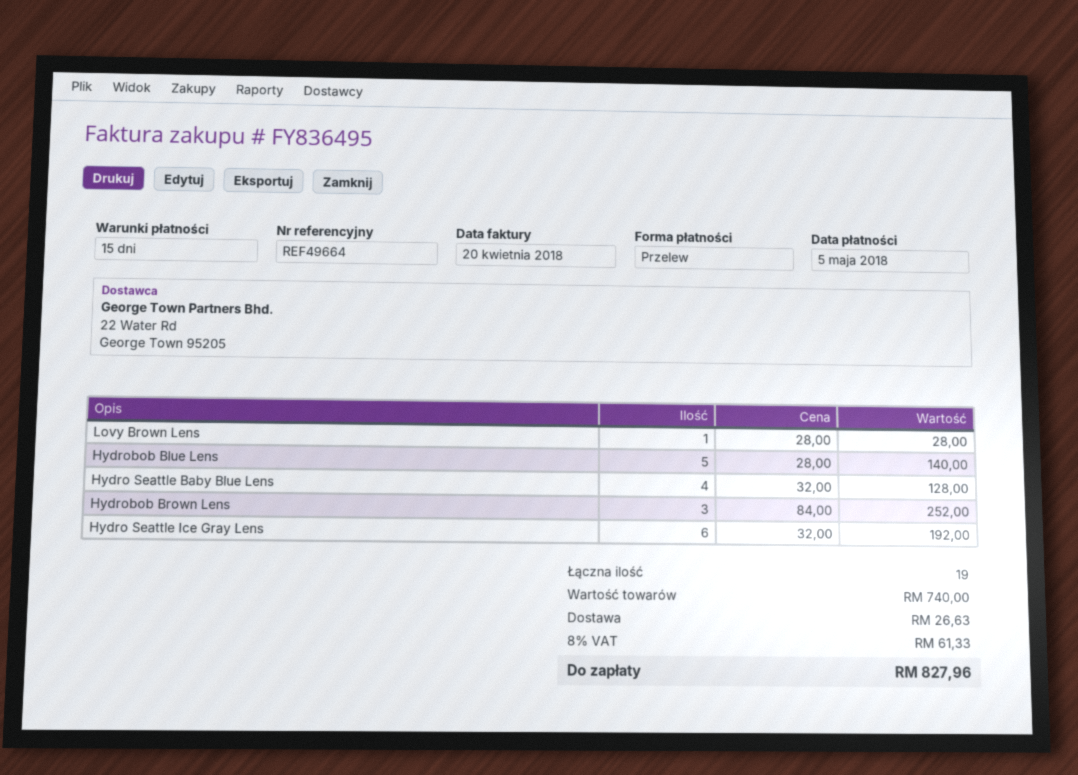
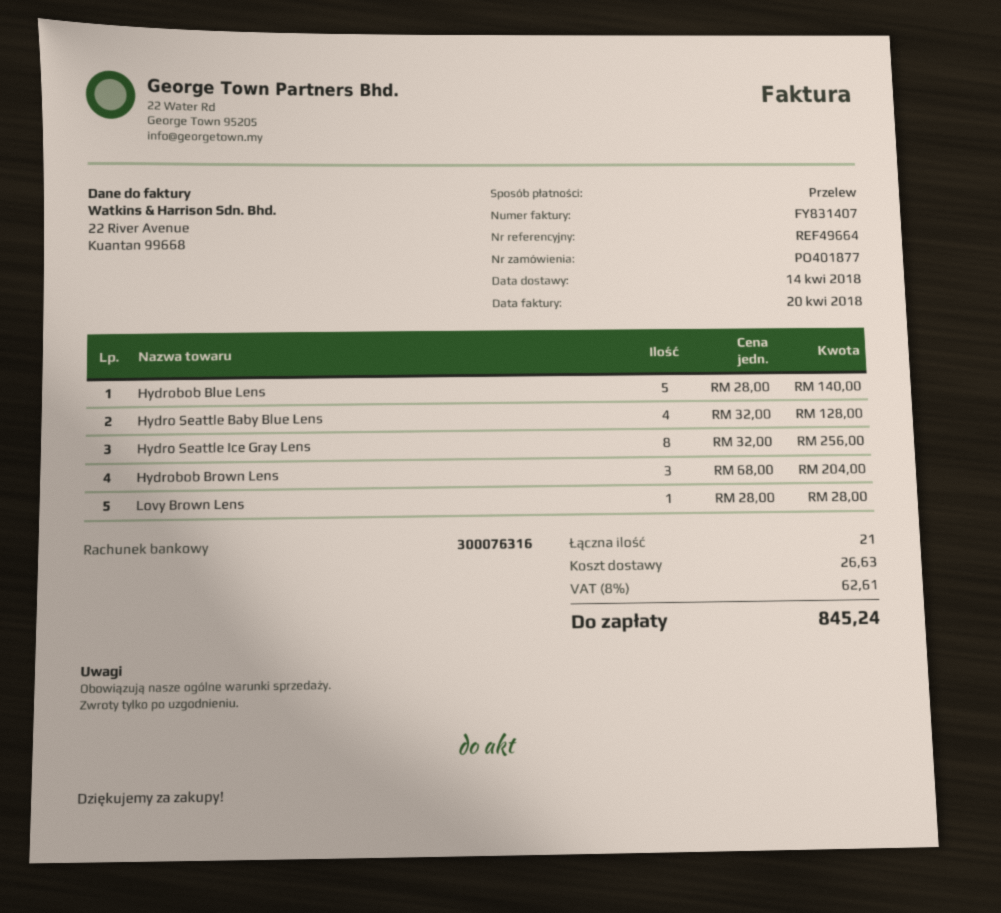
invoice number: FY836495 -> FY831407
Hydrobob Brown Lens: 3 x 84.00 = 252.00 -> 3 x 68.00 = 204.00
Hydro Seattle Ice Gray Lens: 6 x 32.00 = 192.00 -> 8 x 32.00 = 256.00
total quantity: 19 -> 21
tax: 8% = 61.33 -> 8% = 62.61
total: 827.96 -> 845.24

